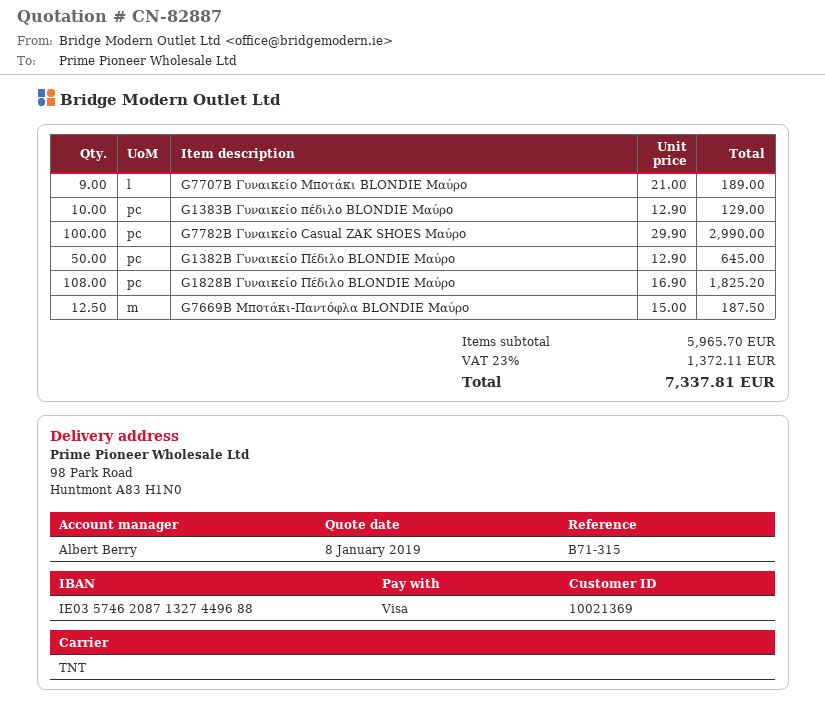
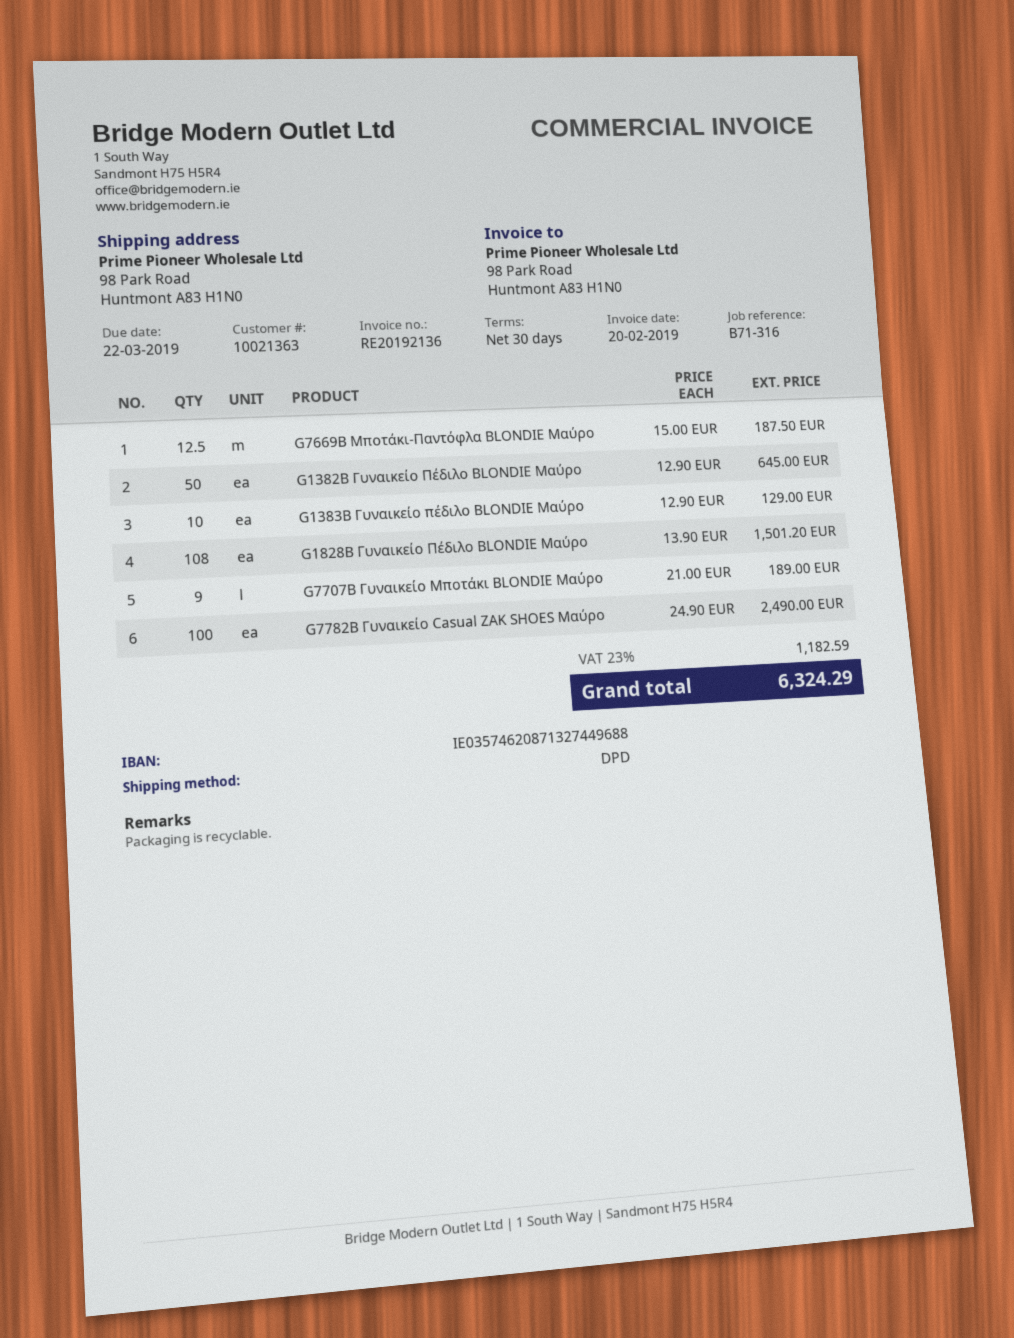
customer number: 10021369 -> 10021363
reference: B71-315 -> B71-316
shipping method: TNT -> DPD
G7782B Γυναικείο Casual ZAK SHOES Μαύρο: 100 x 29.90 = 2990.00 -> 100 x 24.90 = 2490.00
G1828B Γυναικείο Πέδιλο BLONDIE Μαύρο: 108 x 16.90 = 1825.20 -> 108 x 13.90 = 1501.20
tax: 23% = 1372.11 -> 23% = 1182.59
total: 7337.81 -> 6324.29

